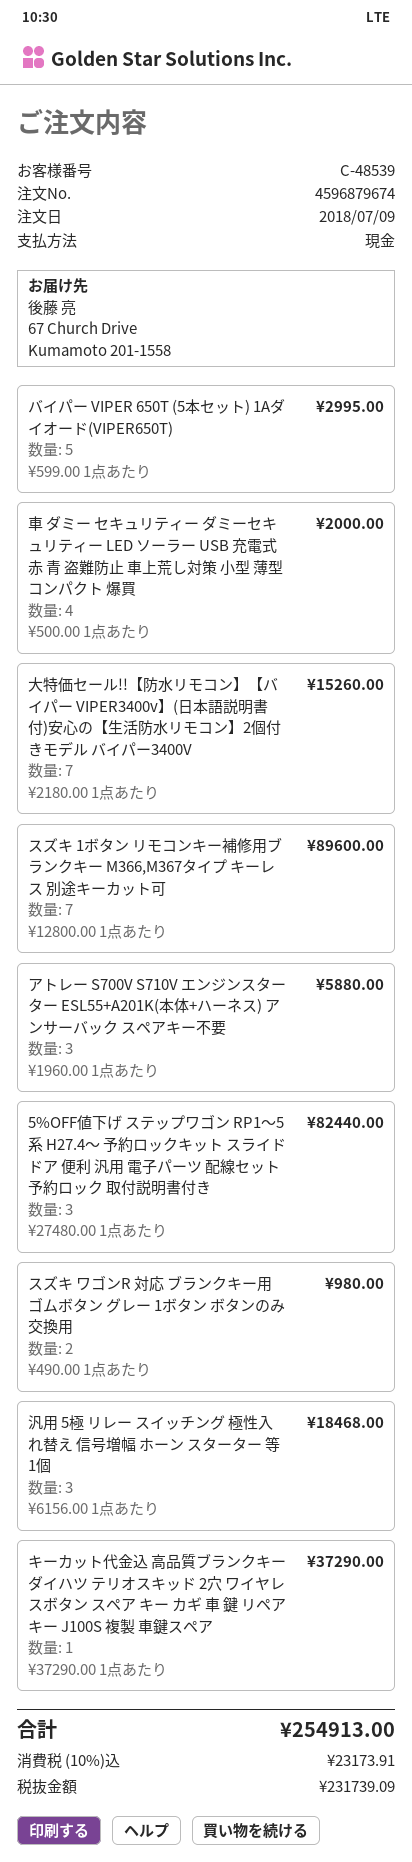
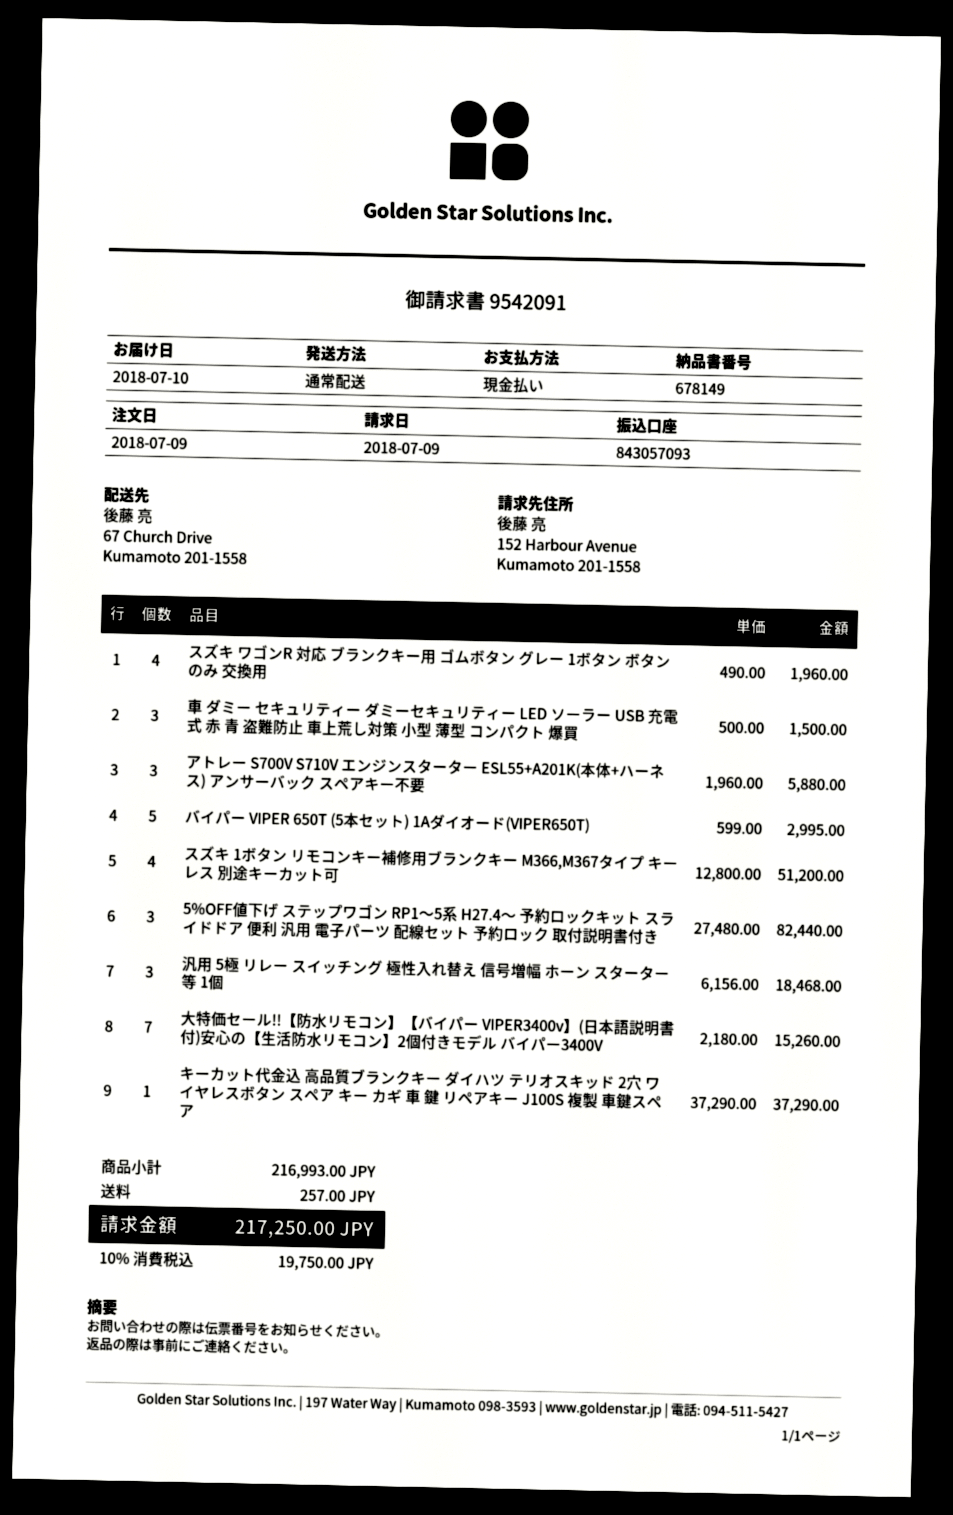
車 ダミー セキュリティー ダミーセキュリティー LED ソーラー USB 充電式 赤 青 盗難防止 車上荒し対策 小型 薄型 コンパクト 爆買: 4 x 500.00 = 2000.00 -> 3 x 500.00 = 1500.00
スズキ 1ボタン リモコンキー補修用ブランクキー M366,M367タイプ キーレス 別途キーカット可: 7 x 12800.00 = 89600.00 -> 4 x 12800.00 = 51200.00
スズキ ワゴンR 対応 ブランクキー用 ゴムボタン グレー 1ボタン ボタンのみ 交換用: 2 x 490.00 = 980.00 -> 4 x 490.00 = 1960.00
shipping: none -> 257.00
tax: 10% = 23173.91 -> 10% = 19750.00
total: 254913.00 -> 217250.00

